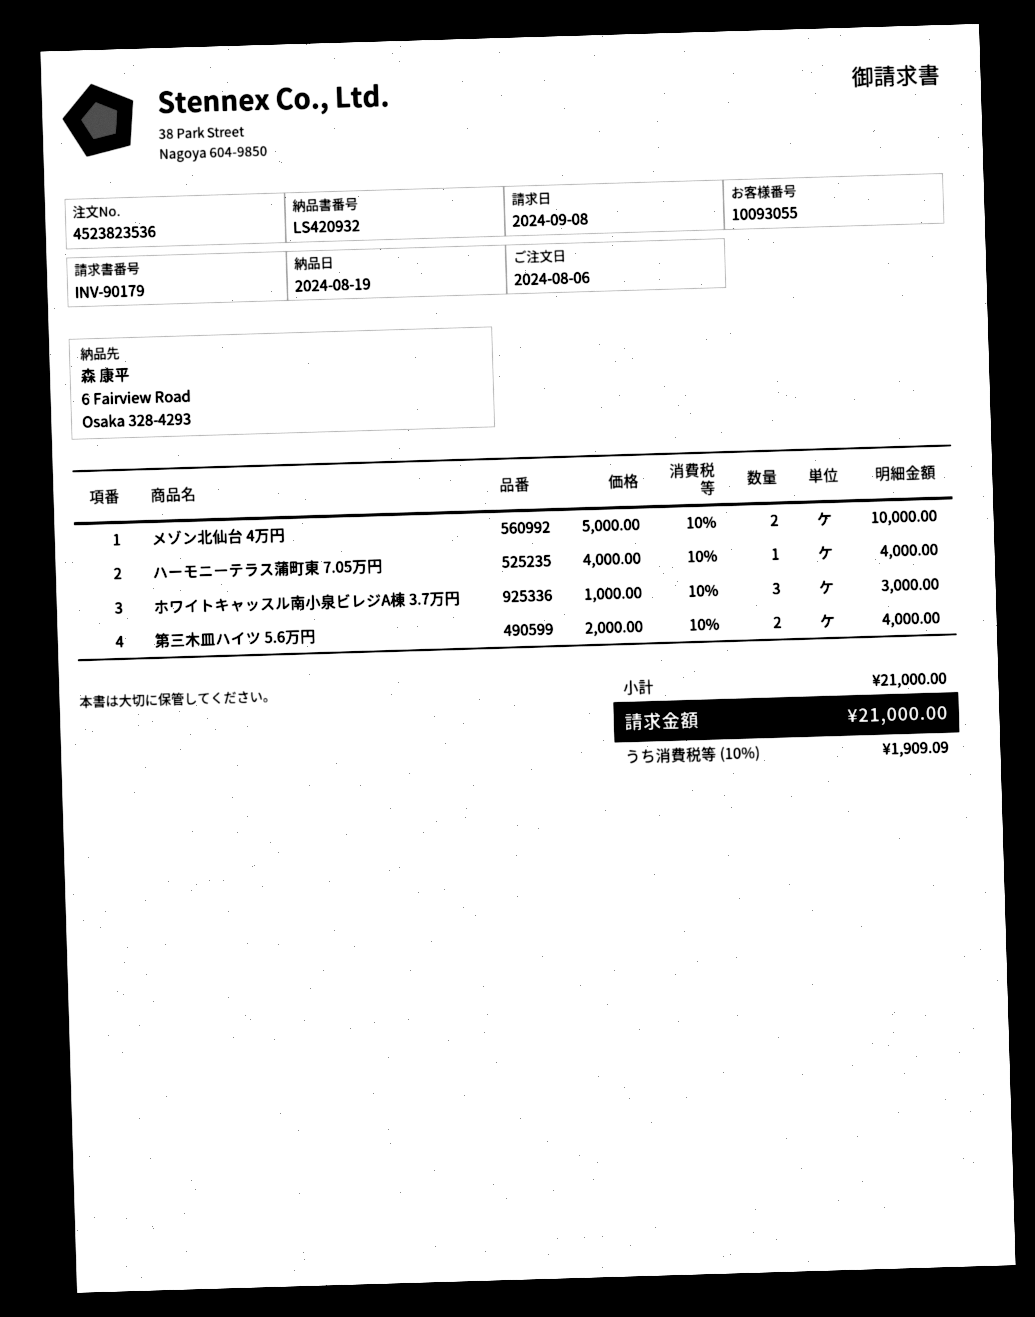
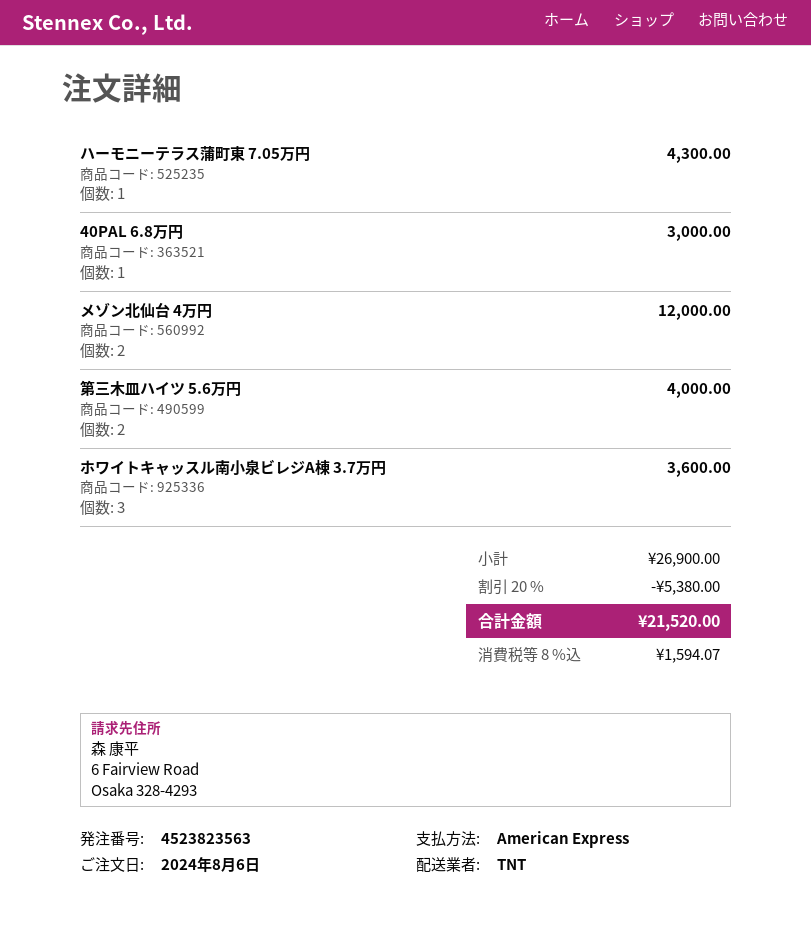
order number: 4523823536 -> 4523823563
メゾン北仙台 4万円: 2 for 10000.00 -> 2 for 12000.00
ハーモニーテラス蒲町東 7.05万円: 1 for 4000.00 -> 1 for 4300.00
ホワイトキャッスル南小泉ビレジA棟 3.7万円: 3 for 3000.00 -> 3 for 3600.00
40PAL 6.8万円: none -> 1 for 3000.00
subtotal: 21000.00 -> 26900.00
discount: none -> 20% = 5380.00
tax: 10% = 1909.09 -> 8% = 1594.07
total: 21000.00 -> 21520.00

